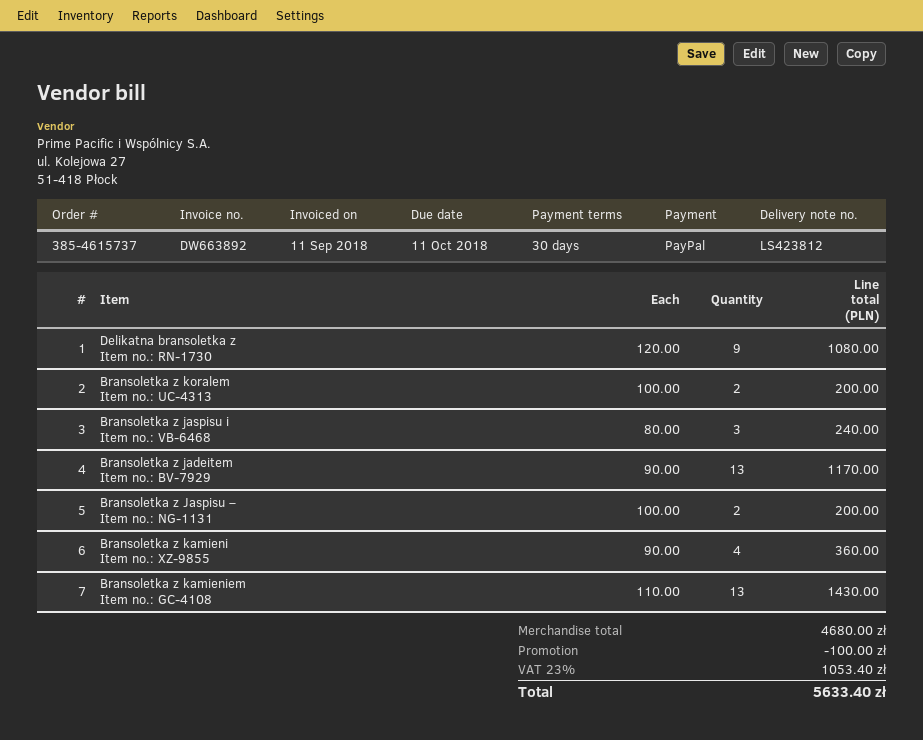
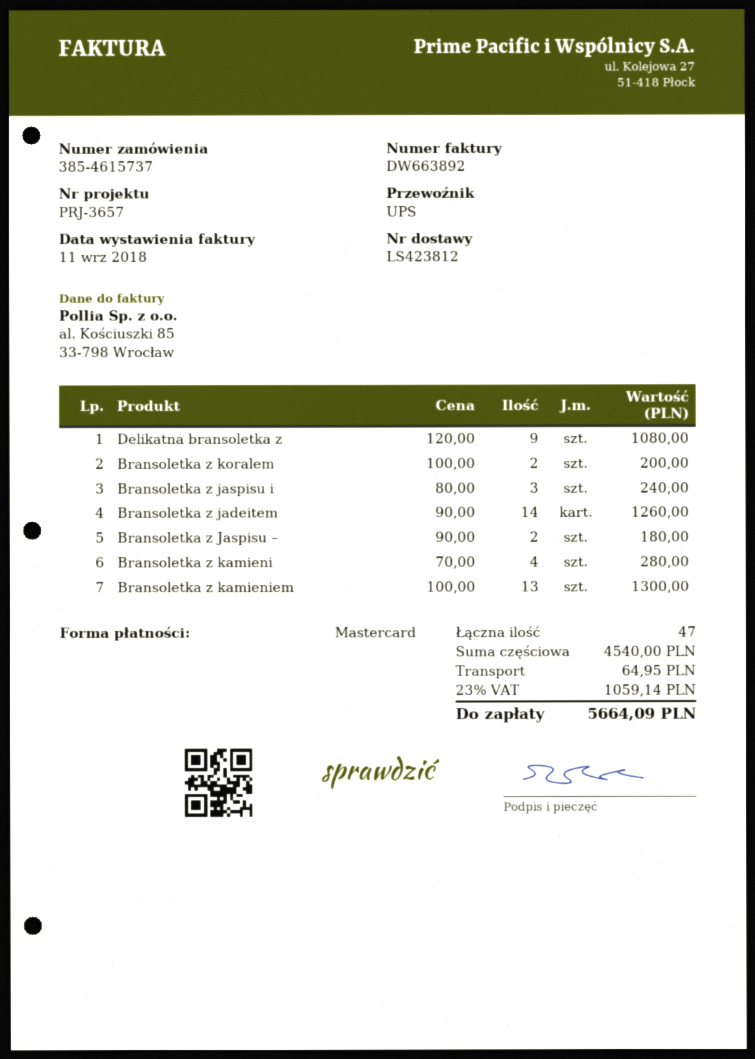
payment method: PayPal -> Mastercard
Bransoletka z jadeitem: 13 x 90.00 = 1170.00 -> 14 x 90.00 = 1260.00
Bransoletka z Jaspisu –: 2 x 100.00 = 200.00 -> 2 x 90.00 = 180.00
Bransoletka z kamieni: 4 x 90.00 = 360.00 -> 4 x 70.00 = 280.00
Bransoletka z kamieniem: 13 x 110.00 = 1430.00 -> 13 x 100.00 = 1300.00
subtotal: 4680.00 -> 4540.00
discount: 100.00 -> none
shipping: none -> 64.95
tax: 23% = 1053.40 -> 23% = 1059.14
total: 5633.40 -> 5664.09

